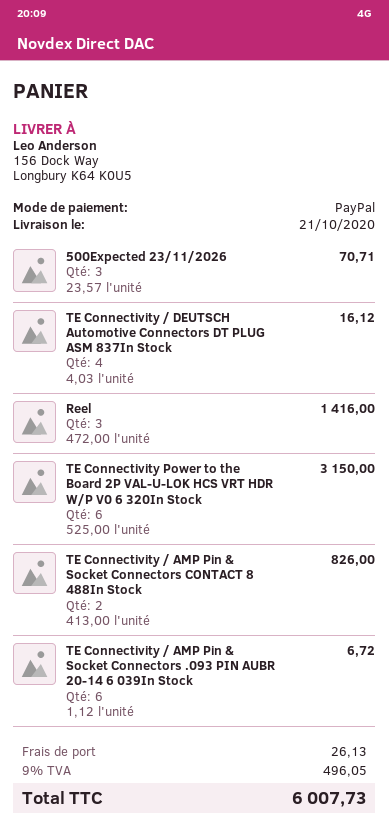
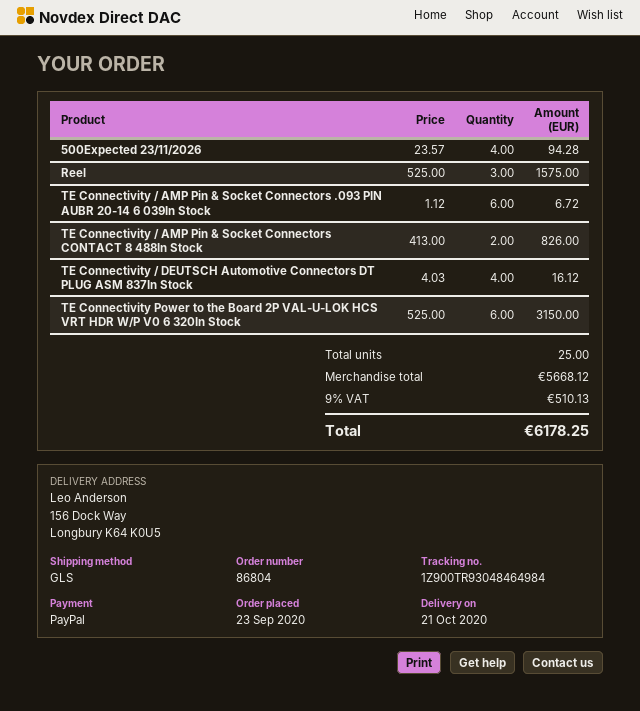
500Expected 23/11/2026: 3 x 23.57 = 70.71 -> 4 x 23.57 = 94.28
Reel: 3 x 472.00 = 1416.00 -> 3 x 525.00 = 1575.00
shipping: 26.13 -> none
tax: 9% = 496.05 -> 9% = 510.13
total: 6007.73 -> 6178.25

